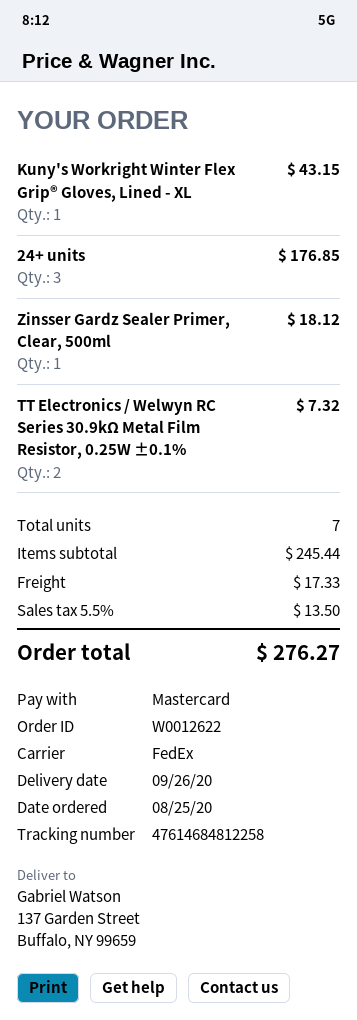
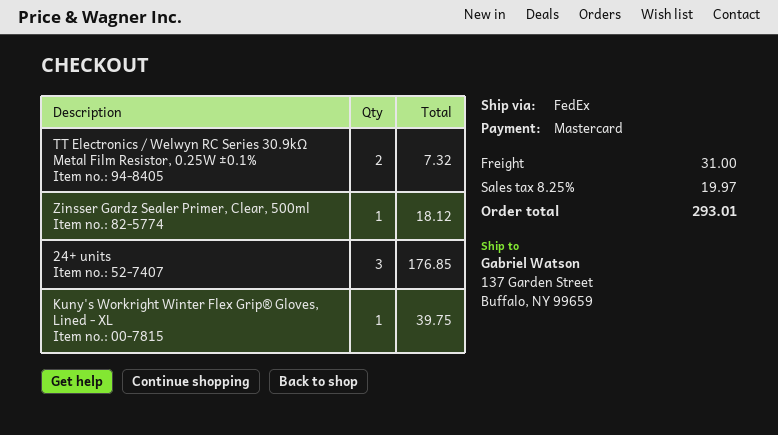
Kuny's Workright Winter Flex Grip® Gloves, Lined - XL: 1 for 43.15 -> 1 for 39.75
shipping: 17.33 -> 31.00
tax: 5.5% = 13.50 -> 8.25% = 19.97
total: 276.27 -> 293.01

